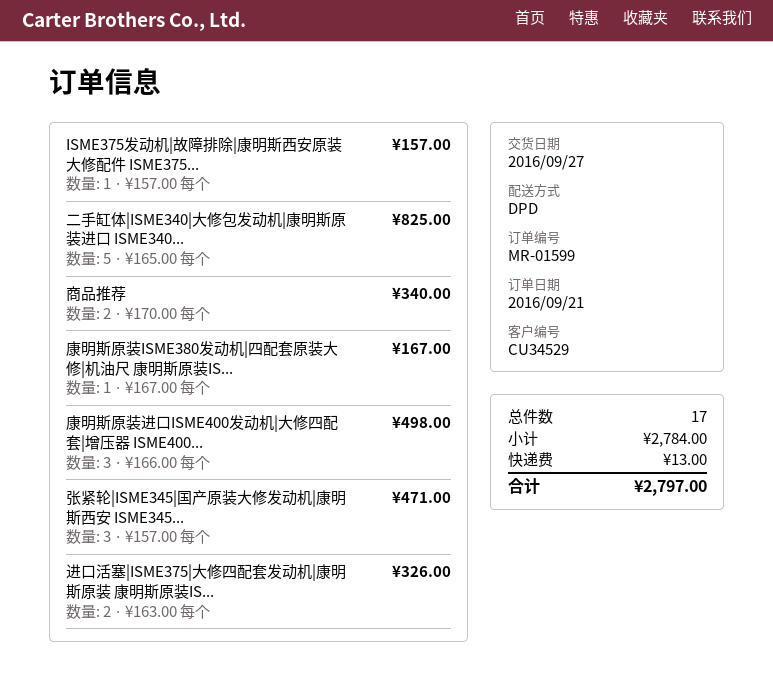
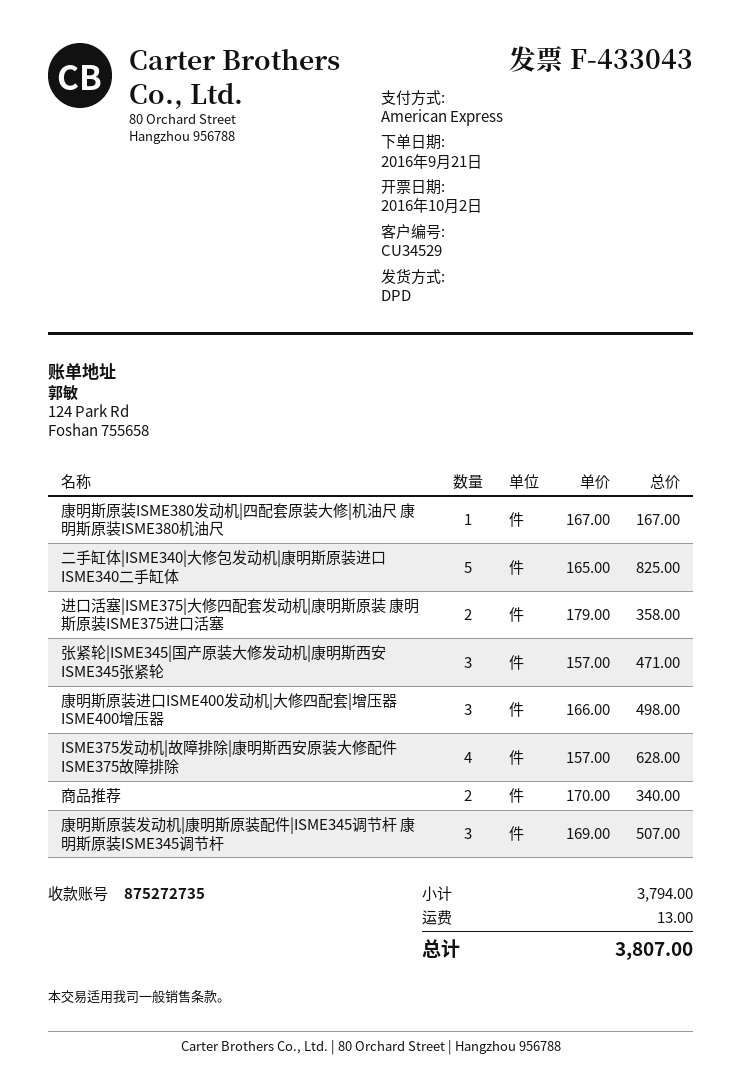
ISME375发动机|故障排除|康明斯西安原装大修配件 ISME375...: 1 x 157.00 = 157.00 -> 4 x 157.00 = 628.00
进口活塞|ISME375|大修四配套发动机|康明斯原装 康明斯原装IS...: 2 x 163.00 = 326.00 -> 2 x 179.00 = 358.00
康明斯原装发动机|康明斯原装配件|ISME345调节杆 康明斯原装ISME345调节杆: none -> 3 x 169.00 = 507.00
subtotal: 2784.00 -> 3794.00
total: 2797.00 -> 3807.00

